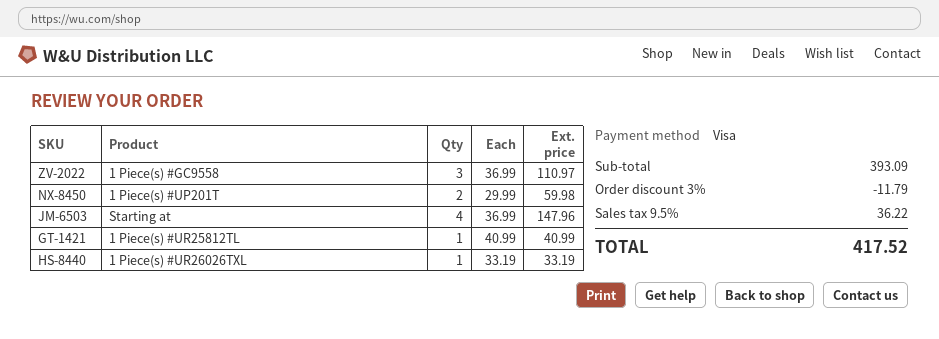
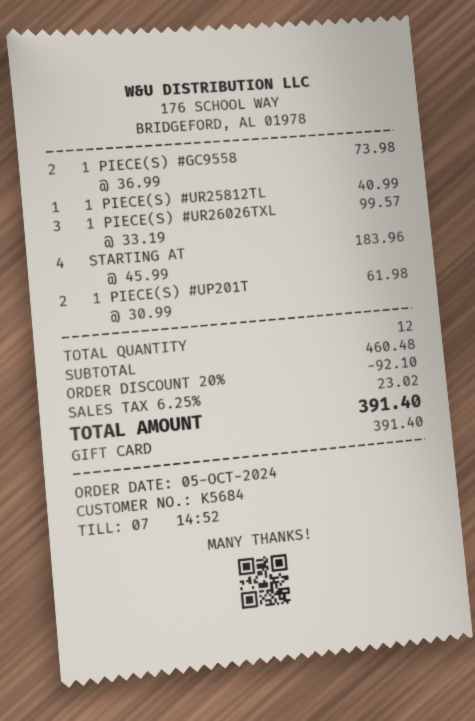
payment method: Visa -> gift card
1 Piece(s) #GC9558: 3 x 36.99 = 110.97 -> 2 x 36.99 = 73.98
1 Piece(s) #UP201T: 2 x 29.99 = 59.98 -> 2 x 30.99 = 61.98
Starting at: 4 x 36.99 = 147.96 -> 4 x 45.99 = 183.96
1 Piece(s) #UR26026TXL: 1 x 33.19 = 33.19 -> 3 x 33.19 = 99.57
subtotal: 393.09 -> 460.48
discount: 3% = 11.79 -> 20% = 92.10
tax: 9.5% = 36.22 -> 6.25% = 23.02
total: 417.52 -> 391.40

